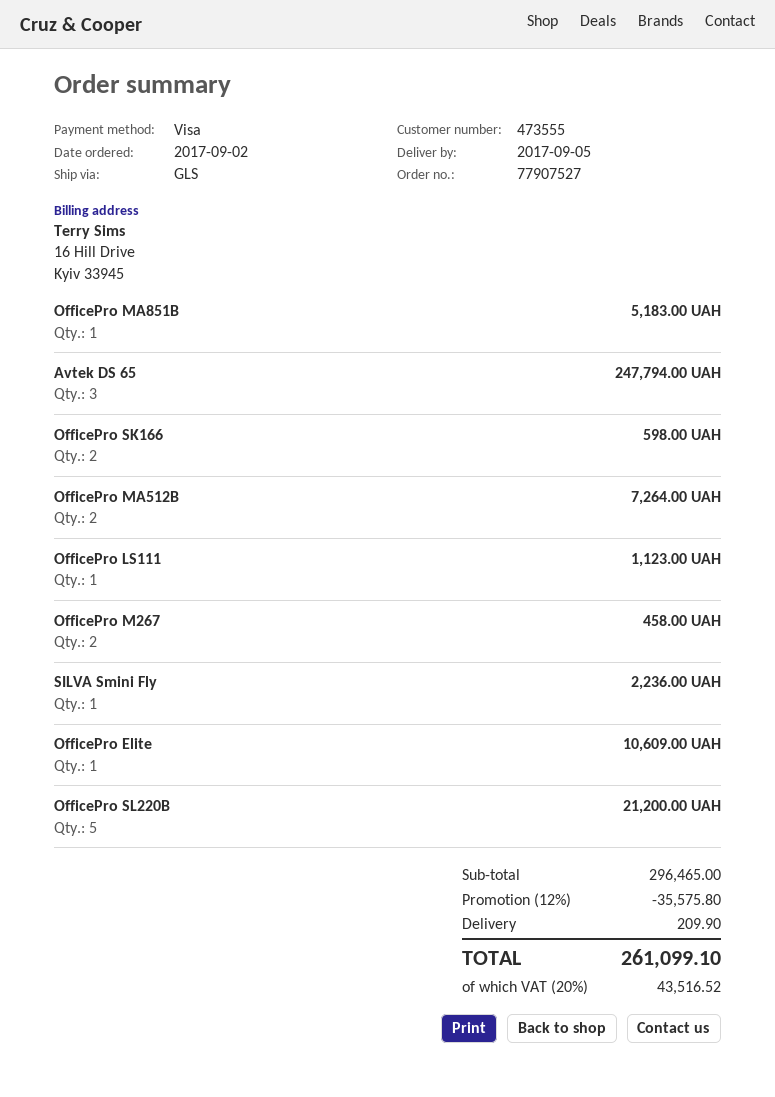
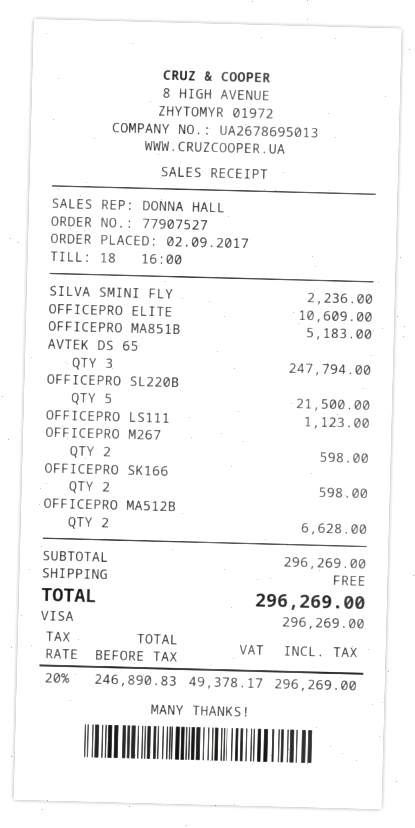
OfficePro MA512B: 2 for 7264.00 -> 2 for 6628.00
OfficePro M267: 2 for 458.00 -> 2 for 598.00
OfficePro SL220B: 5 for 21200.00 -> 5 for 21500.00
subtotal: 296465.00 -> 296269.00
discount: 12% = 35575.80 -> none
shipping: 209.90 -> 0.00
tax: 20% = 43516.52 -> 20% = 49378.17
total: 261099.10 -> 296269.00

